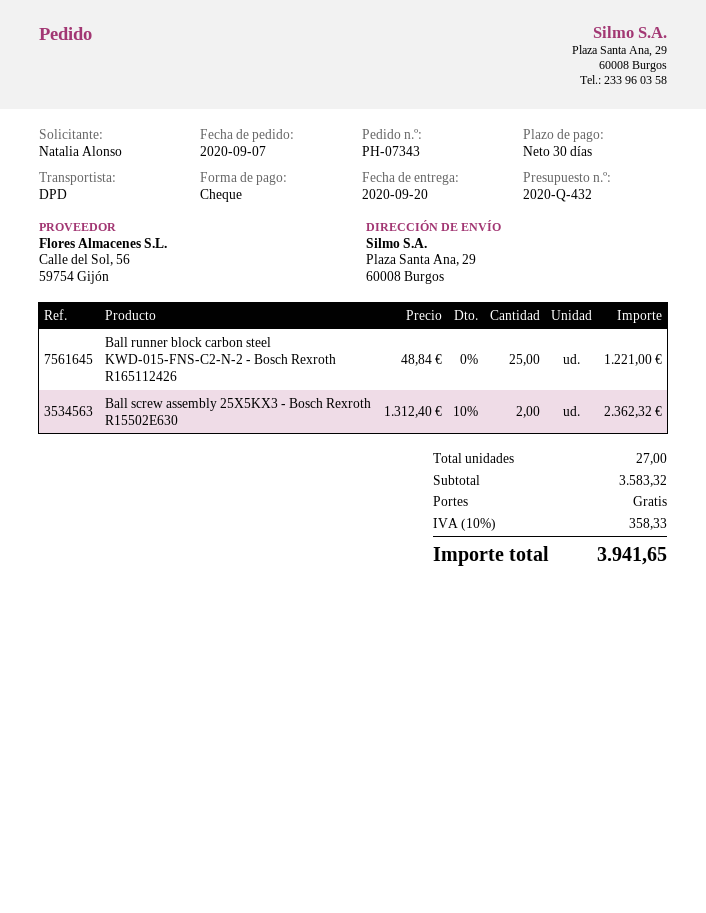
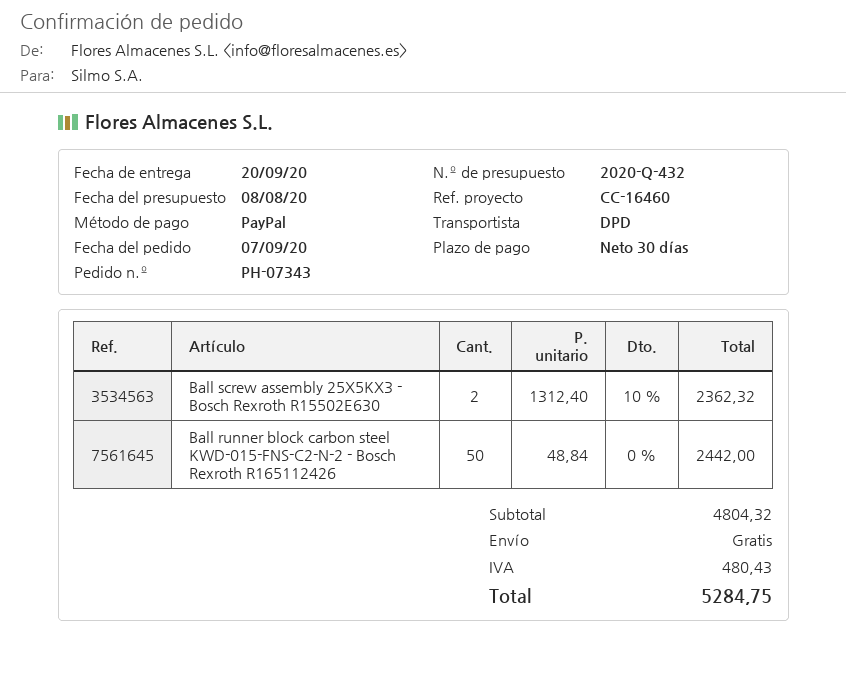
payment method: cheque -> PayPal
Ball runner block carbon steel KWD-015-FNS-C2-N-2 - Bosch Rexroth R165112426: 25 x 48.84 = 1221.00 -> 50 x 48.84 = 2442.00
subtotal: 3583.32 -> 4804.32
tax: 358.33 -> 480.43
total: 3941.65 -> 5284.75

